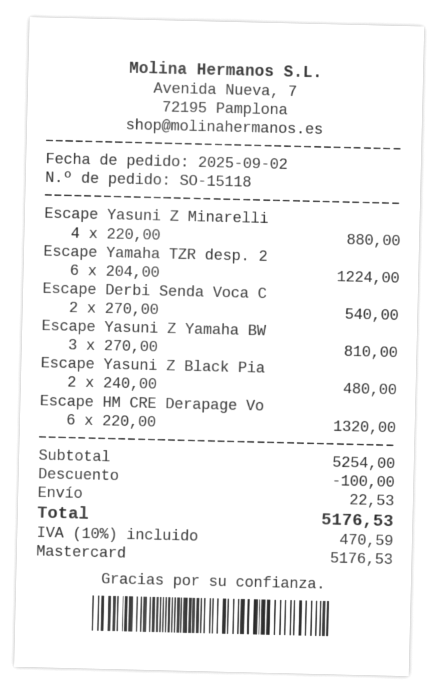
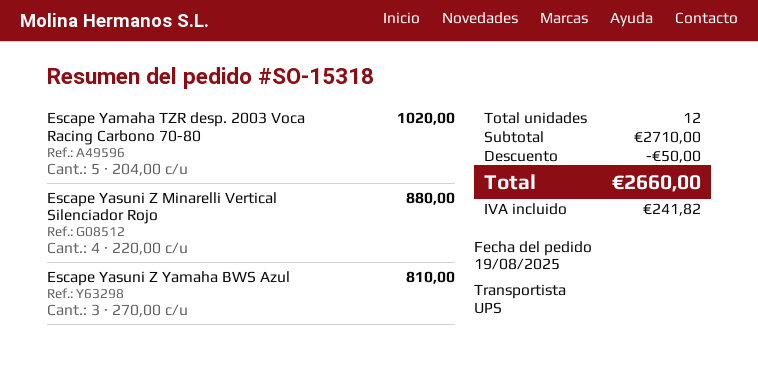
order number: SO-15118 -> SO-15318
order date: 2025-09-02 -> 2025-08-19
Escape Yamaha TZR desp. 2: 6 x 204.00 = 1224.00 -> 5 x 204.00 = 1020.00
Escape Derbi Senda Voca C: 2 x 270.00 = 540.00 -> none
Escape Yasuni Z Black Pia: 2 x 240.00 = 480.00 -> none
Escape HM CRE Derapage Vo: 6 x 220.00 = 1320.00 -> none
subtotal: 5254.00 -> 2710.00
discount: 100.00 -> 50.00
shipping: 22.53 -> none
tax: 470.59 -> 241.82
total: 5176.53 -> 2660.00

